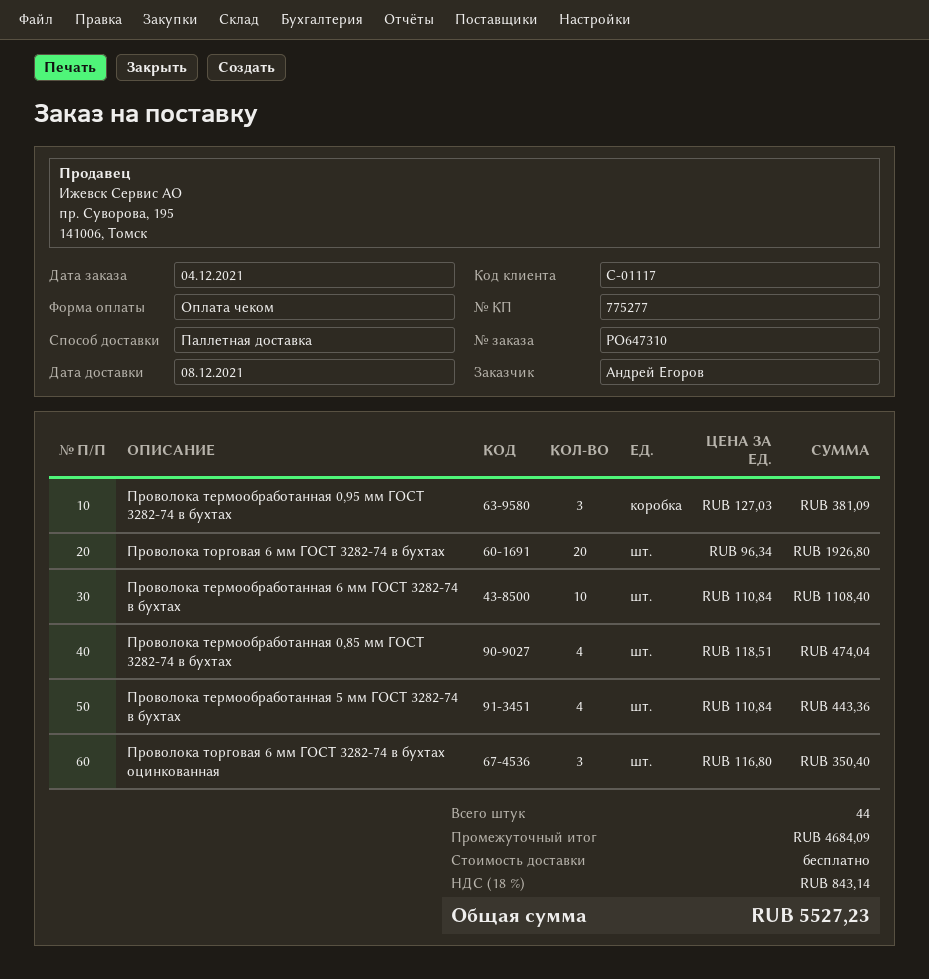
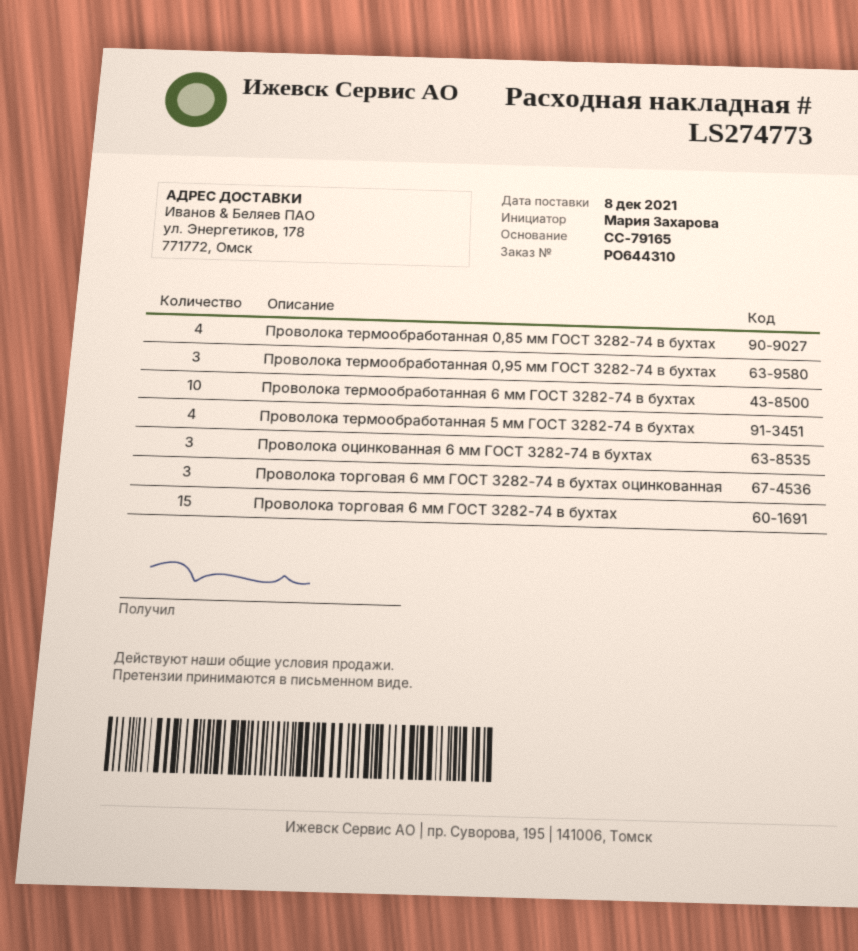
order number: PO647310 -> PO644310
ordered by: Андрей Егоров -> Мария Захарова
Проволока торговая 6 мм ГОСТ 3282-74 в бухтах: 20 -> 15
Проволока оцинкованная 6 мм ГОСТ 3282-74 в бухтах: none -> 3

